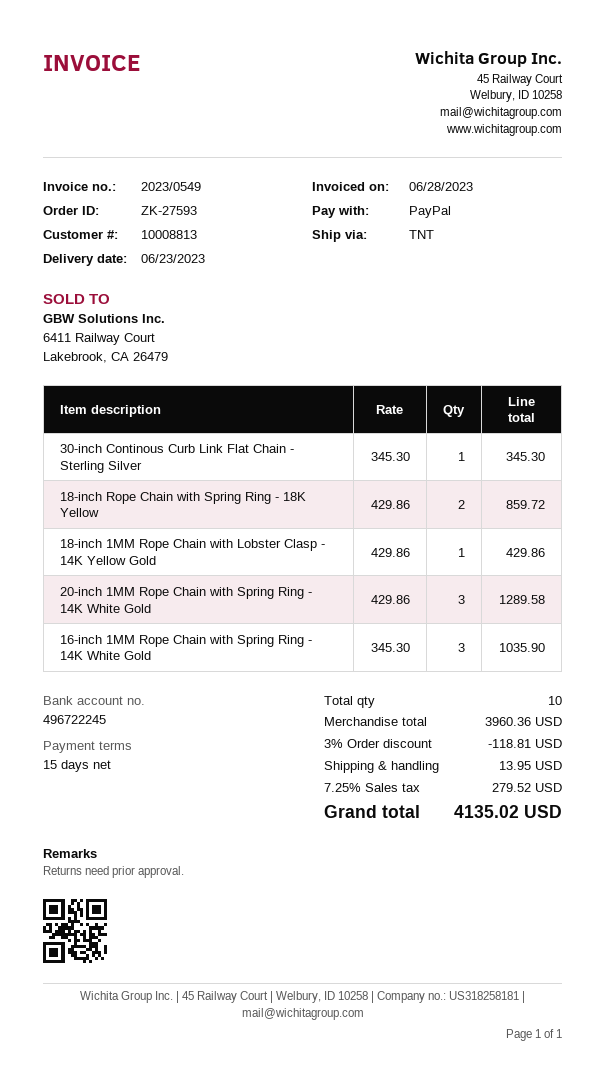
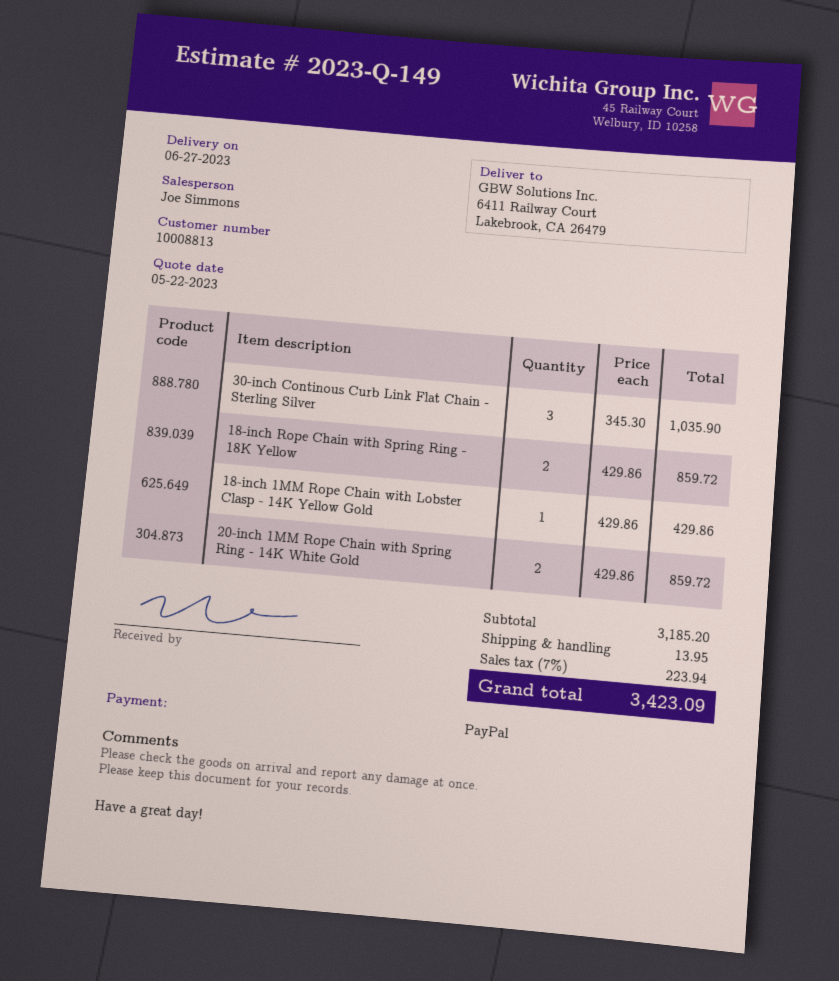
delivery date: 2023-06-23 -> 2023-06-27
30-inch Continous Curb Link Flat Chain - Sterling Silver: 1 x 345.30 = 345.30 -> 3 x 345.30 = 1035.90
20-inch 1MM Rope Chain with Spring Ring - 14K White Gold: 3 x 429.86 = 1289.58 -> 2 x 429.86 = 859.72
16-inch 1MM Rope Chain with Spring Ring - 14K White Gold: 3 x 345.30 = 1035.90 -> none
subtotal: 3960.36 -> 3185.20
discount: 3% = 118.81 -> none
tax: 7.25% = 279.52 -> 7% = 223.94
total: 4135.02 -> 3423.09

